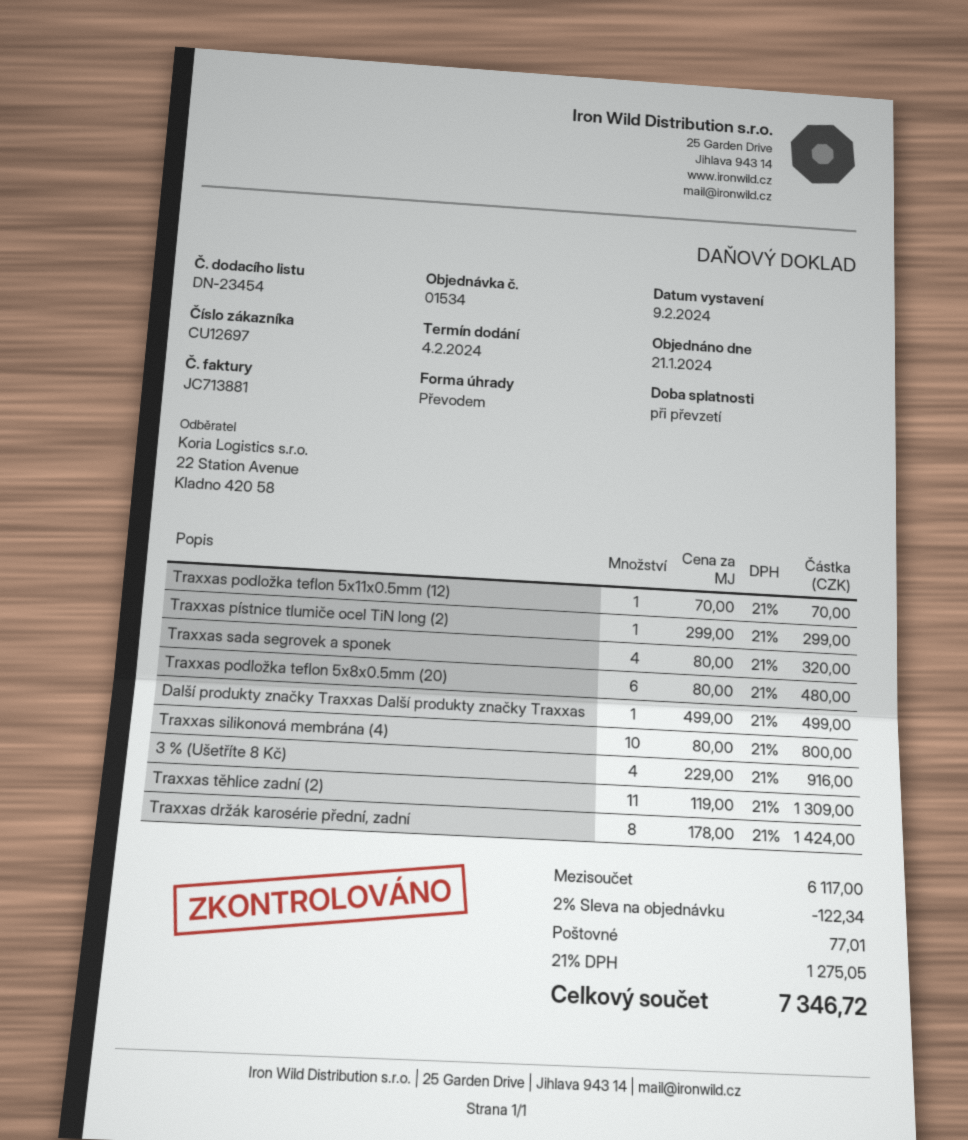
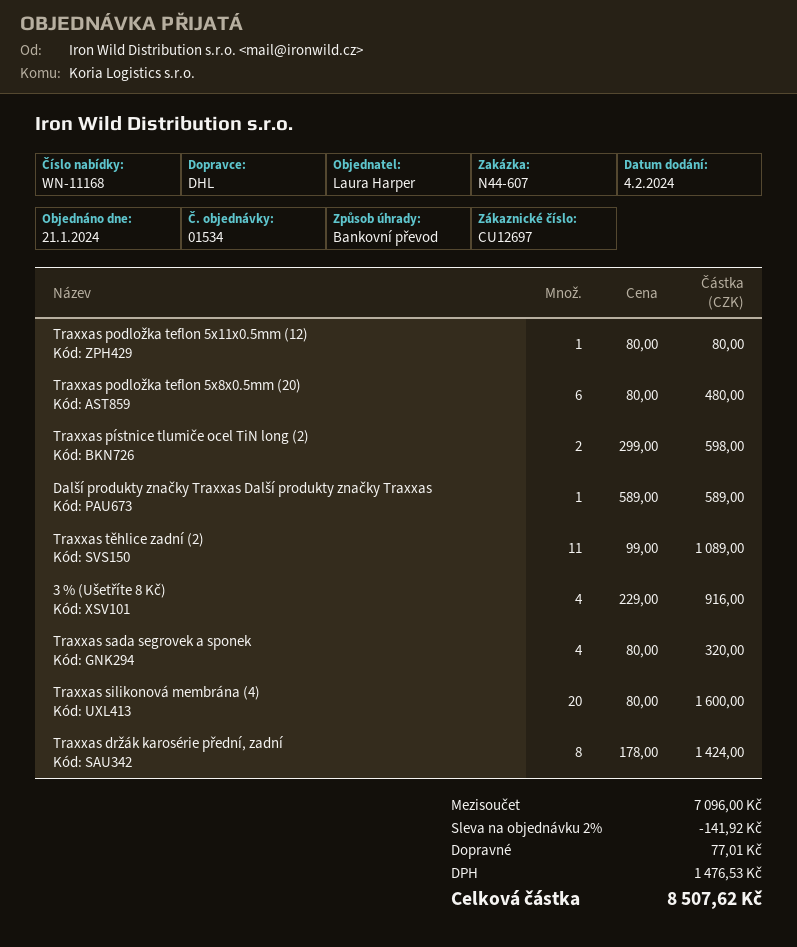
Traxxas podložka teflon 5x11x0.5mm (12): 1 x 70.00 = 70.00 -> 1 x 80.00 = 80.00
Traxxas pístnice tlumiče ocel TiN long (2): 1 x 299.00 = 299.00 -> 2 x 299.00 = 598.00
Další produkty značky Traxxas Další produkty značky Traxxas: 1 x 499.00 = 499.00 -> 1 x 589.00 = 589.00
Traxxas silikonová membrána (4): 10 x 80.00 = 800.00 -> 20 x 80.00 = 1600.00
Traxxas těhlice zadní (2): 11 x 119.00 = 1309.00 -> 11 x 99.00 = 1089.00
subtotal: 6117.00 -> 7096.00
discount: 2% = 122.34 -> 2% = 141.92
tax: 1275.05 -> 1476.53
total: 7346.72 -> 8507.62

